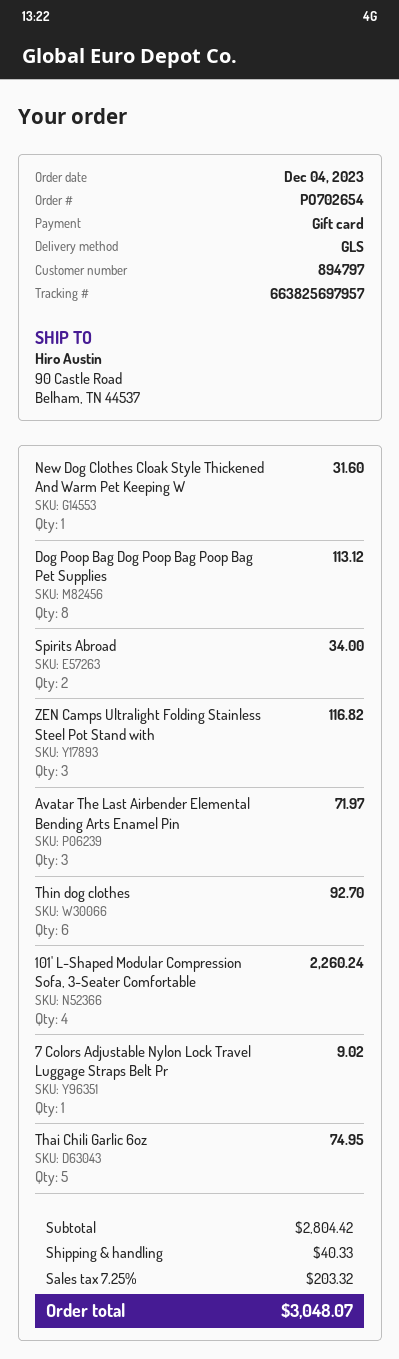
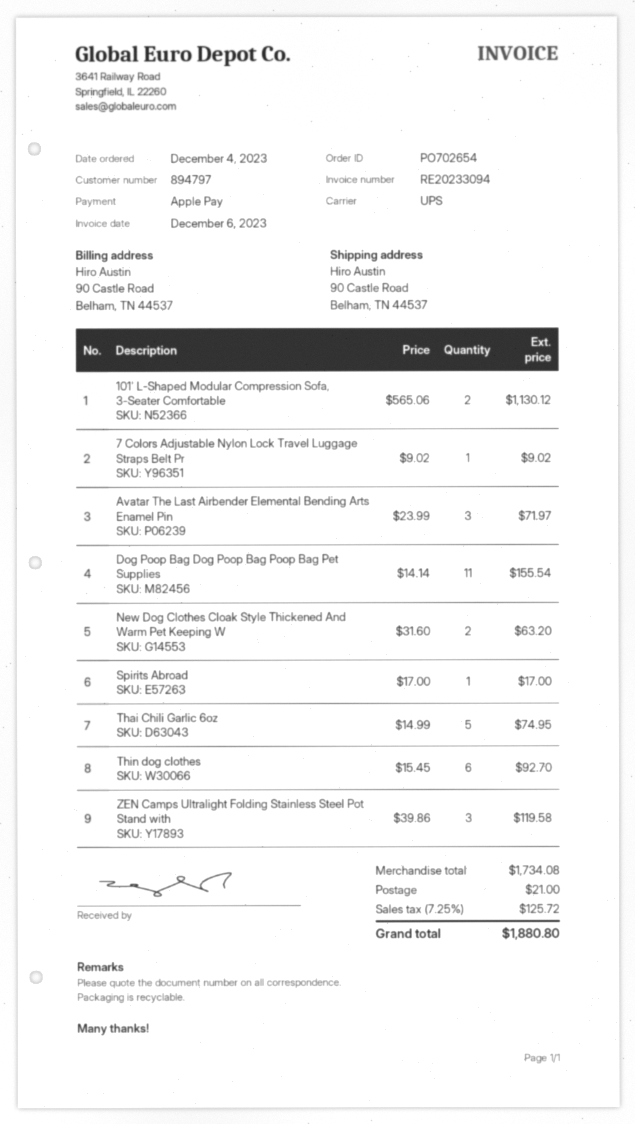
payment method: gift card -> Apple Pay
shipping method: GLS -> UPS
New Dog Clothes Cloak Style Thickened And Warm Pet Keeping W: 1 for 31.60 -> 2 for 63.20
Dog Poop Bag Dog Poop Bag Poop Bag Pet Supplies: 8 for 113.12 -> 11 for 155.54
Spirits Abroad: 2 for 34.00 -> 1 for 17.00
ZEN Camps Ultralight Folding Stainless Steel Pot Stand with: 3 for 116.82 -> 3 for 119.58
101' L-Shaped Modular Compression Sofa, 3-Seater Comfortable: 4 for 2260.24 -> 2 for 1130.12
subtotal: 2804.42 -> 1734.08
shipping: 40.33 -> 21.00
tax: 7.25% = 203.32 -> 7.25% = 125.72
total: 3048.07 -> 1880.80

